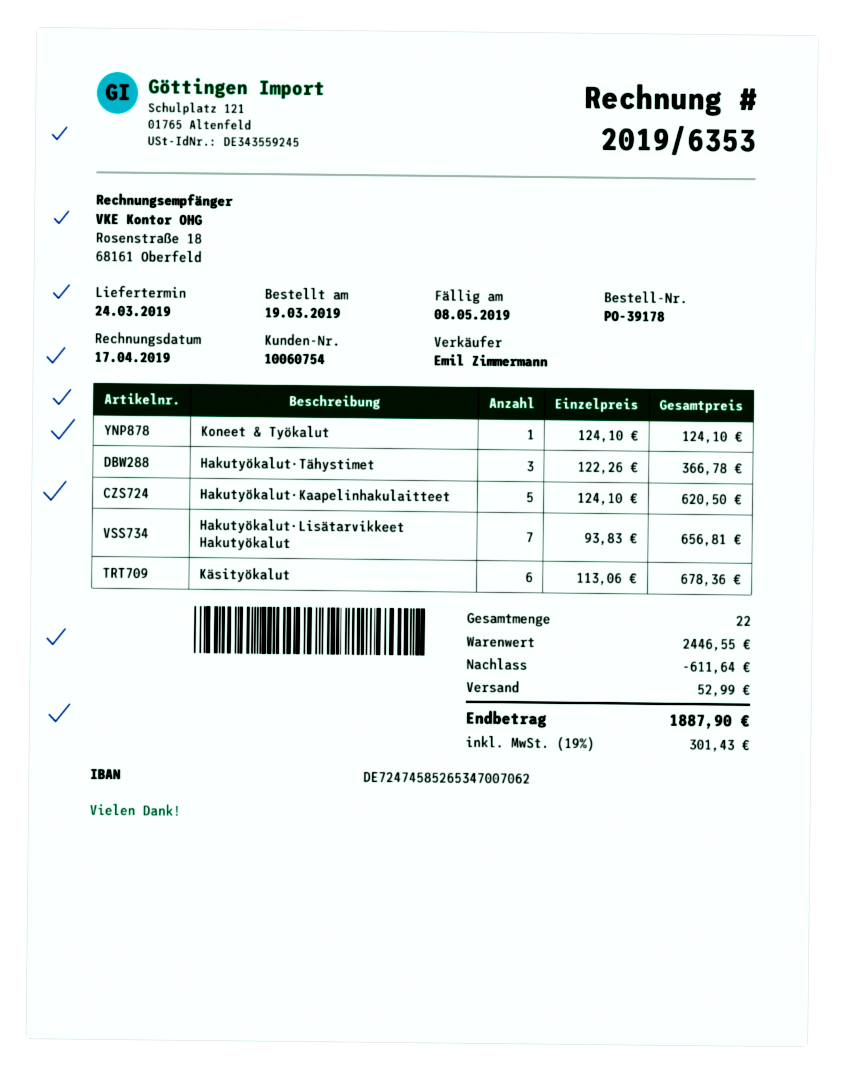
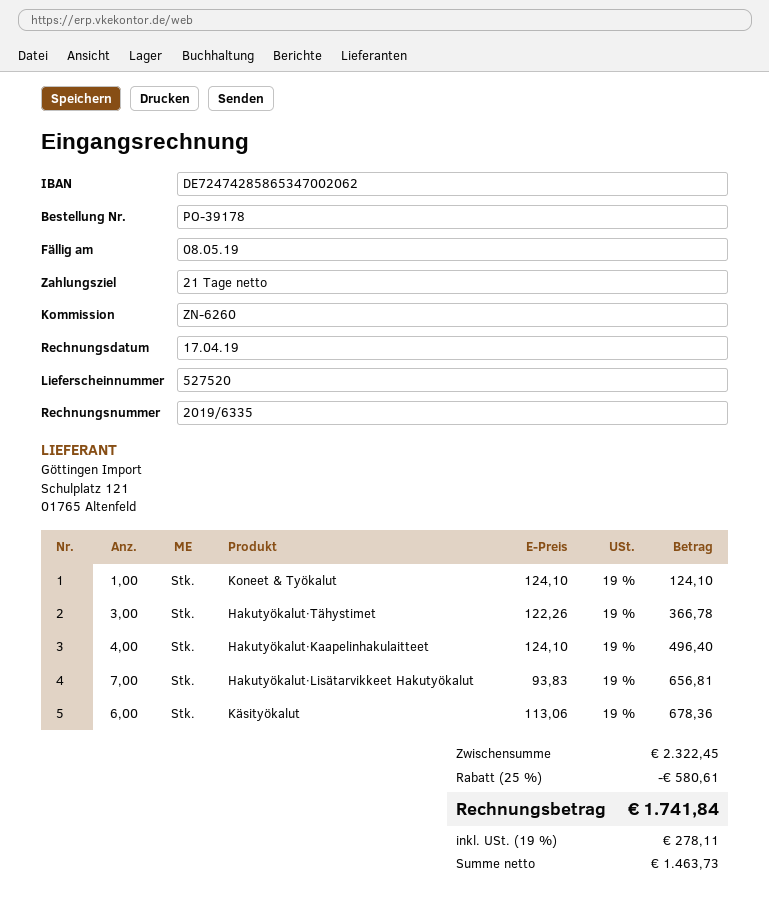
invoice number: 2019/6353 -> 2019/6335
bank account: DE72474585265347007062 -> DE72474285865347002062
Hakutyökalut·Kaapelinhakulaitteet: 5 x 124.10 = 620.50 -> 4 x 124.10 = 496.40
subtotal: 2446.55 -> 2322.45
discount: 611.64 -> 580.61
shipping: 52.99 -> none
tax: 19% = 301.43 -> 19% = 278.11
total: 1887.90 -> 1741.84

